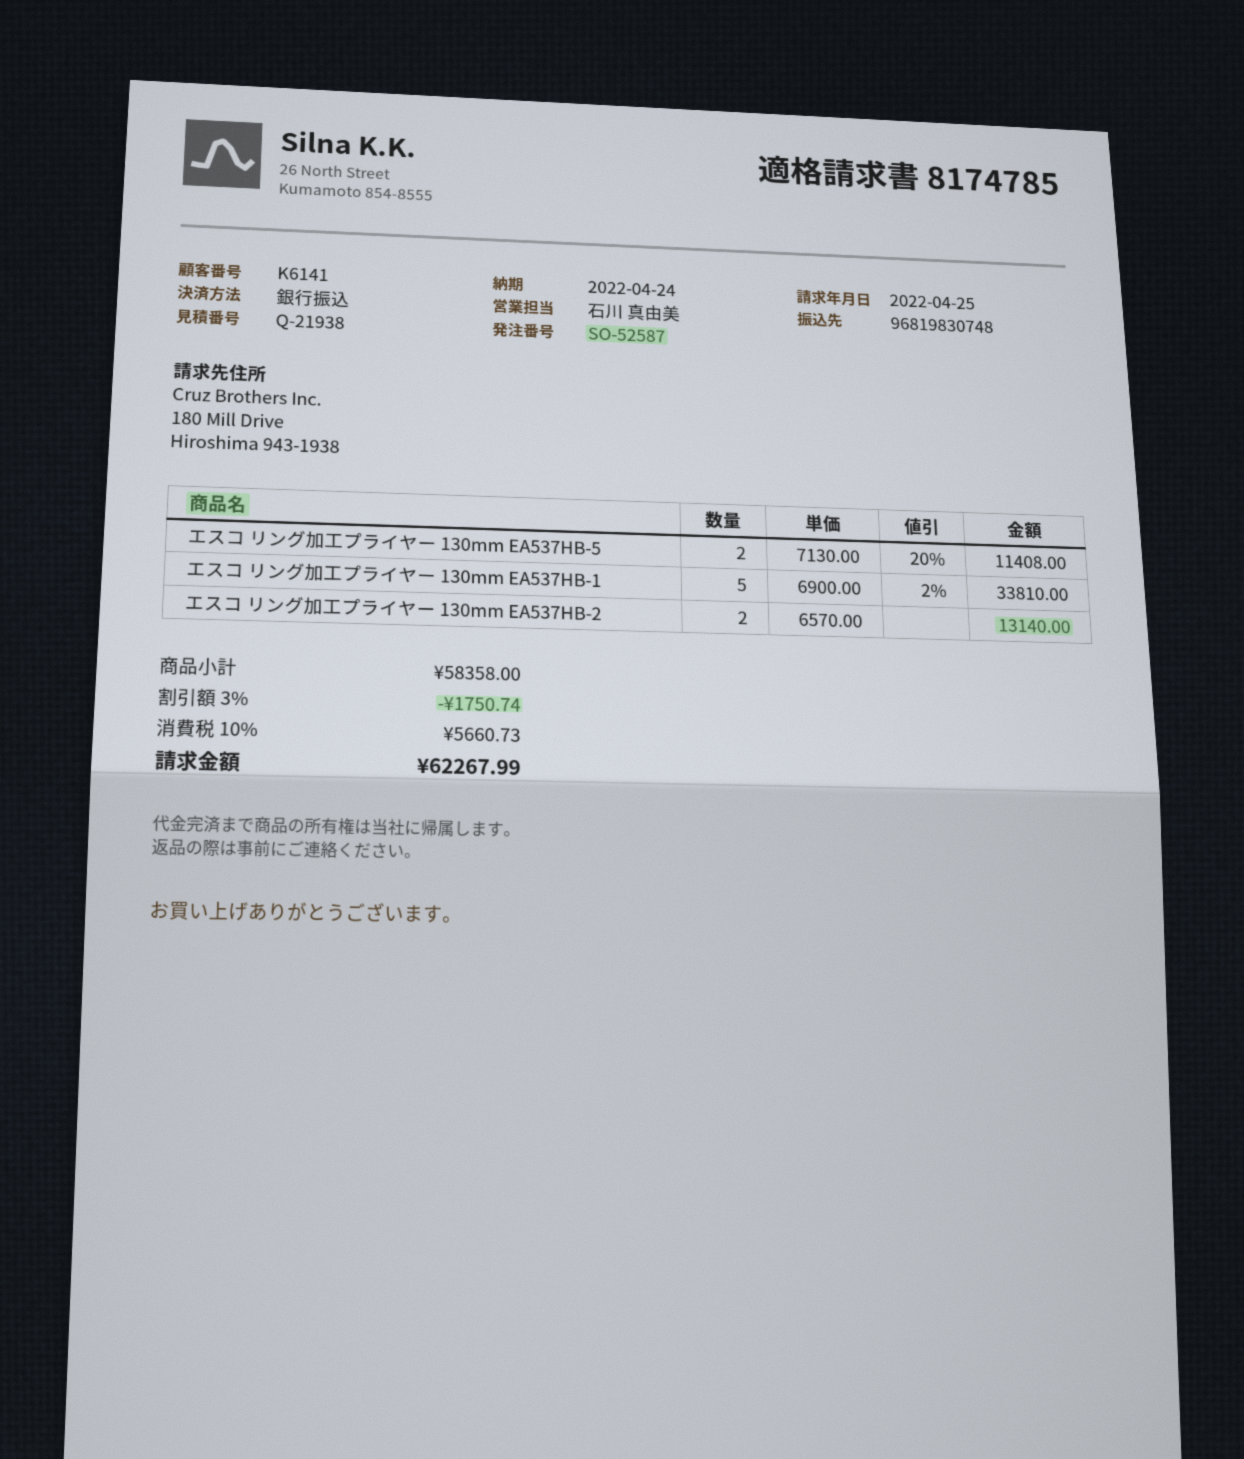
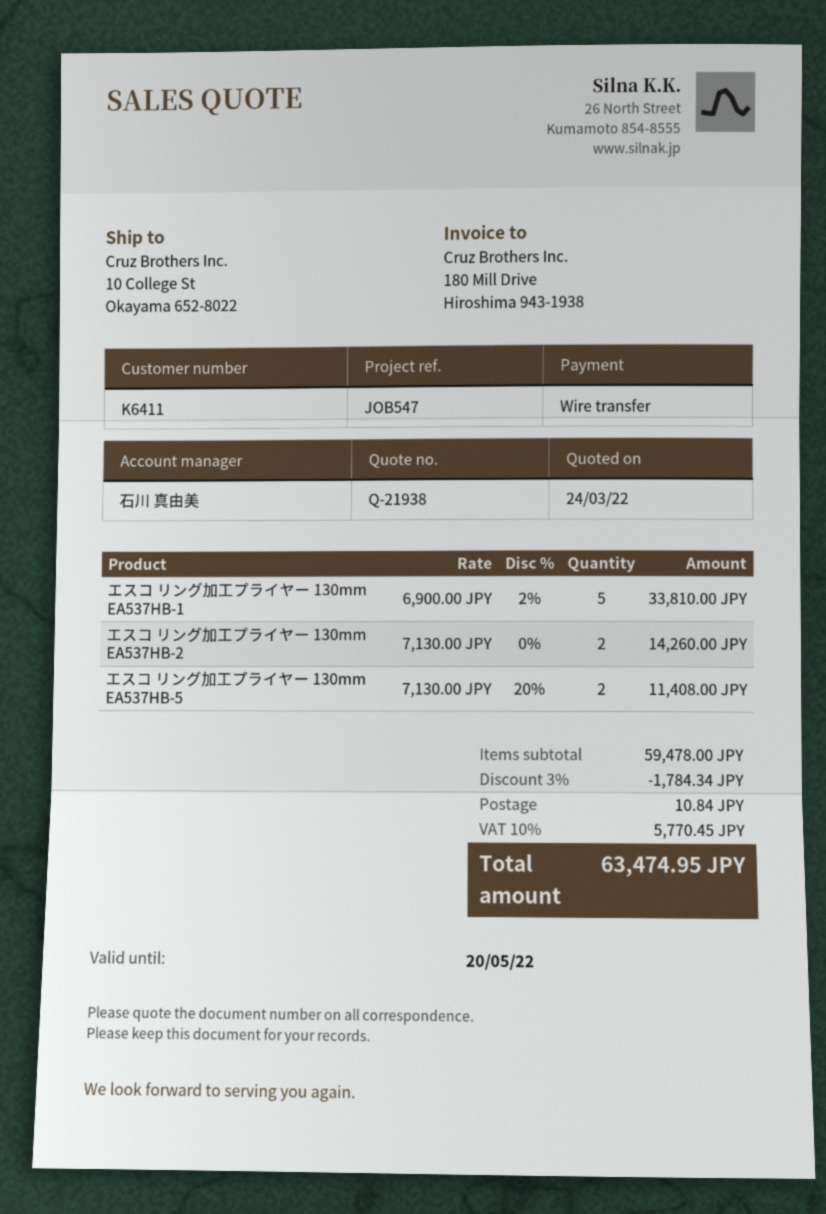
customer number: K6141 -> K6411
エスコ リング加工プライヤー 130mm EA537HB-2: 2 x 6570.00 = 13140.00 -> 2 x 7130.00 = 14260.00
subtotal: 58358.00 -> 59478.00
discount: 3% = 1750.74 -> 3% = 1784.34
shipping: none -> 10.84
tax: 10% = 5660.73 -> 10% = 5770.45
total: 62267.99 -> 63474.95

